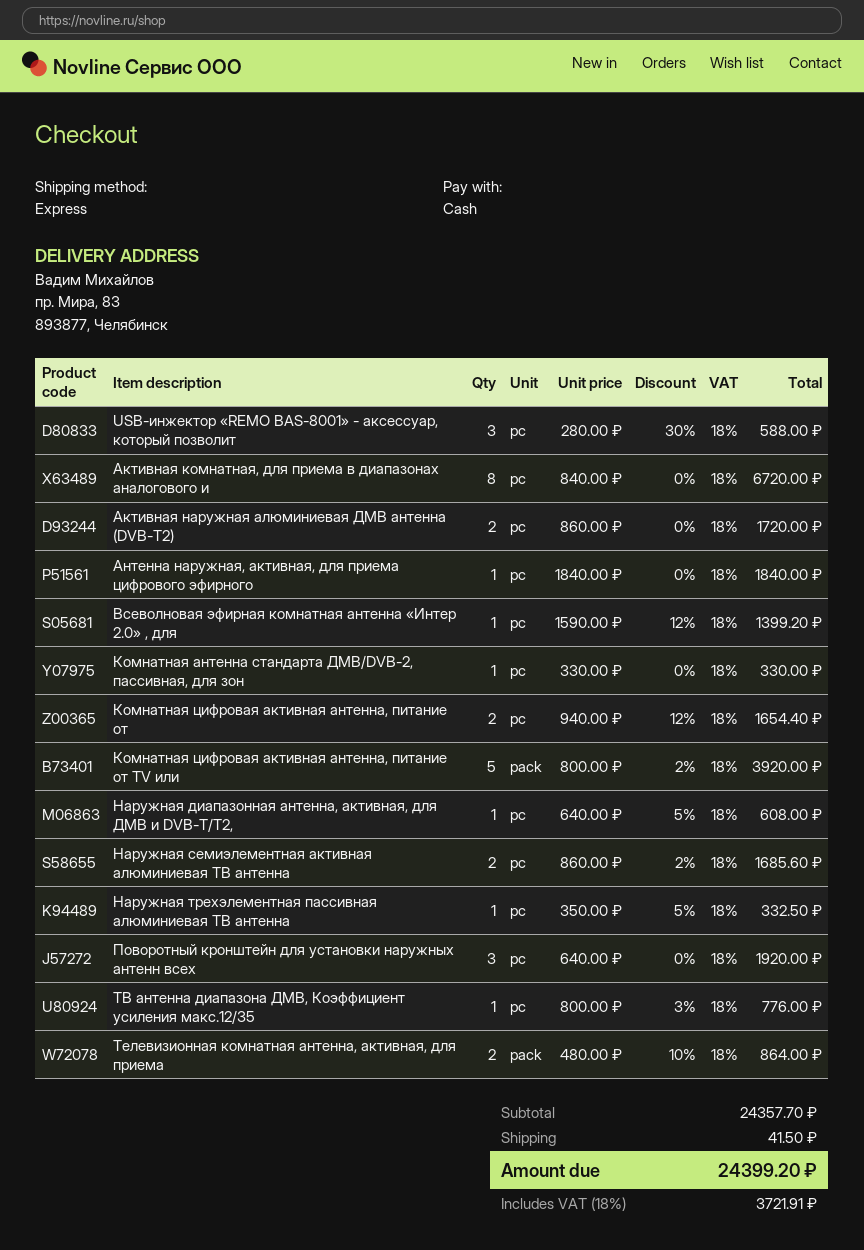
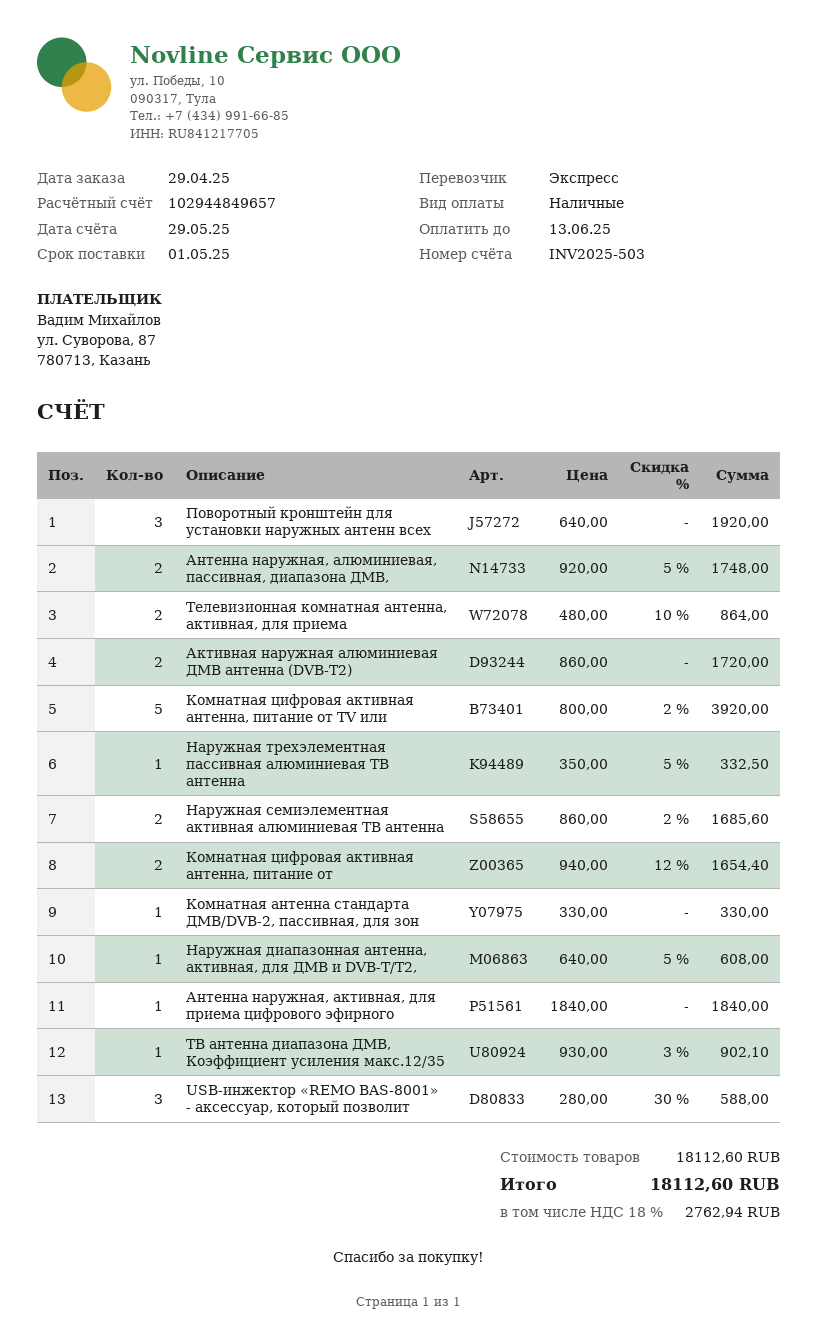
Активная комнатная, для приема в диапазонах аналогового и: 8 x 840.00 = 6720.00 -> none
Всеволновая эфирная комнатная антенна «Интер 2.0» , для: 1 x 1590.00 - 12% = 1399.20 -> none
ТВ антенна диапазона ДМВ, Коэффициент усиления макс.12/35: 1 x 800.00 - 3% = 776.00 -> 1 x 930.00 - 3% = 902.10
Антенна наружная, алюминиевая, пассивная, диапазона ДМВ,: none -> 2 x 920.00 - 5% = 1748.00
subtotal: 24357.70 -> 18112.60
shipping: 41.50 -> none
tax: 18% = 3721.91 -> 18% = 2762.94
total: 24399.20 -> 18112.60

